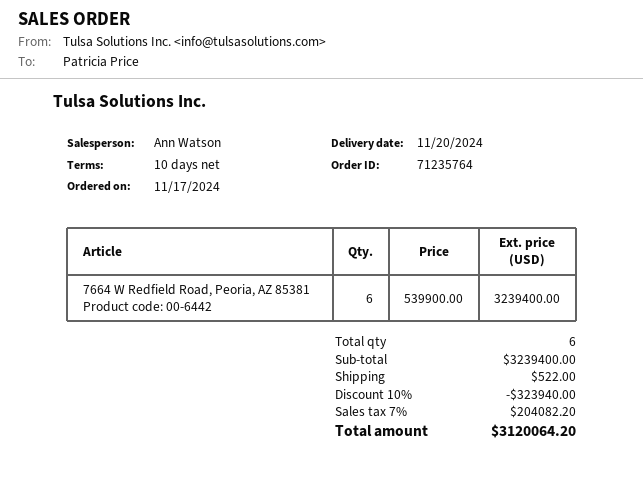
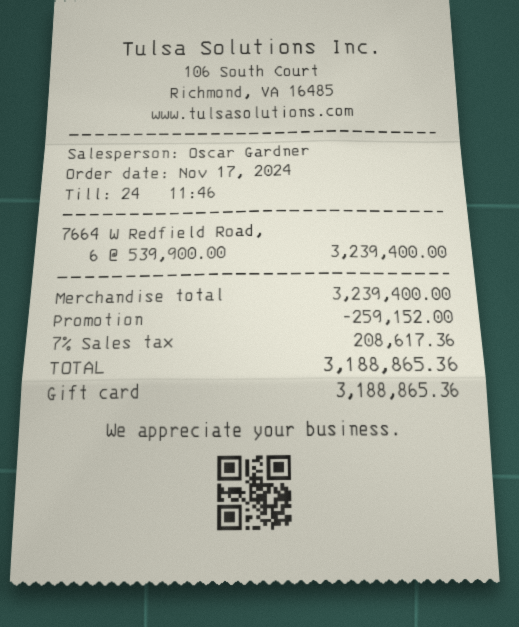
sales rep: Ann Watson -> Oscar Gardner
discount: 323940.00 -> 259152.00
shipping: 522.00 -> none
tax: 7% = 204082.20 -> 7% = 208617.36
total: 3120064.20 -> 3188865.36

